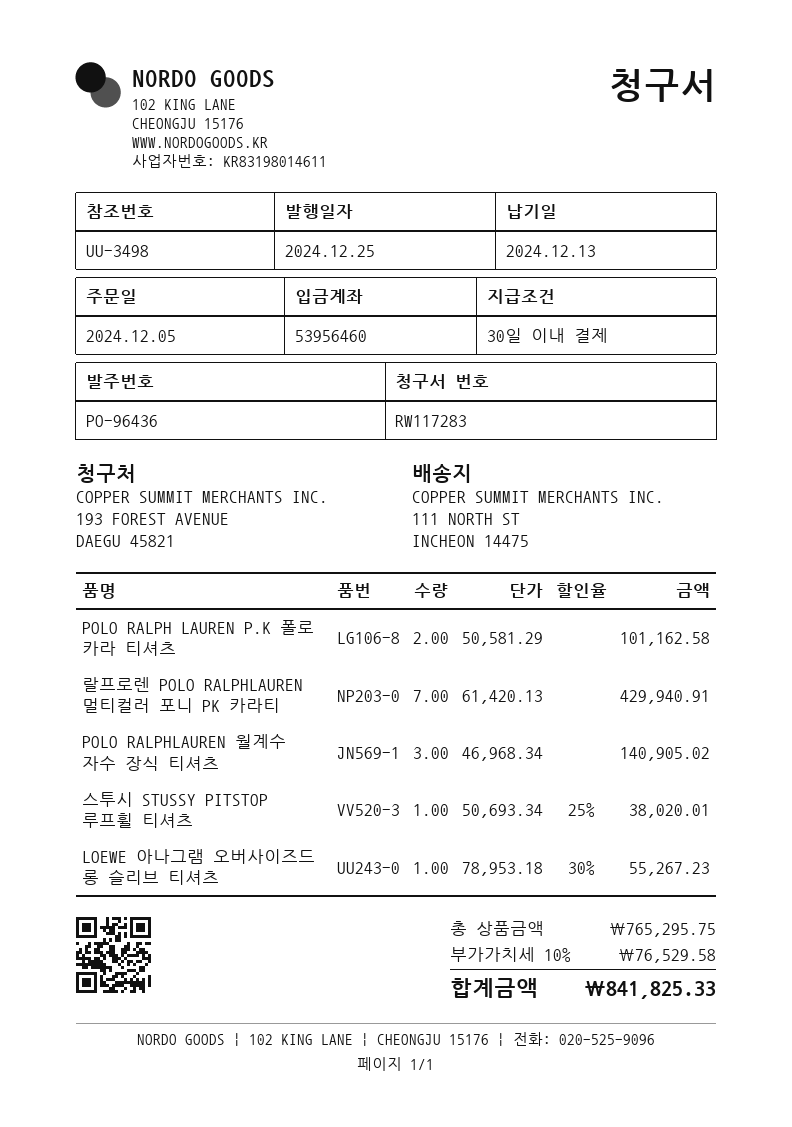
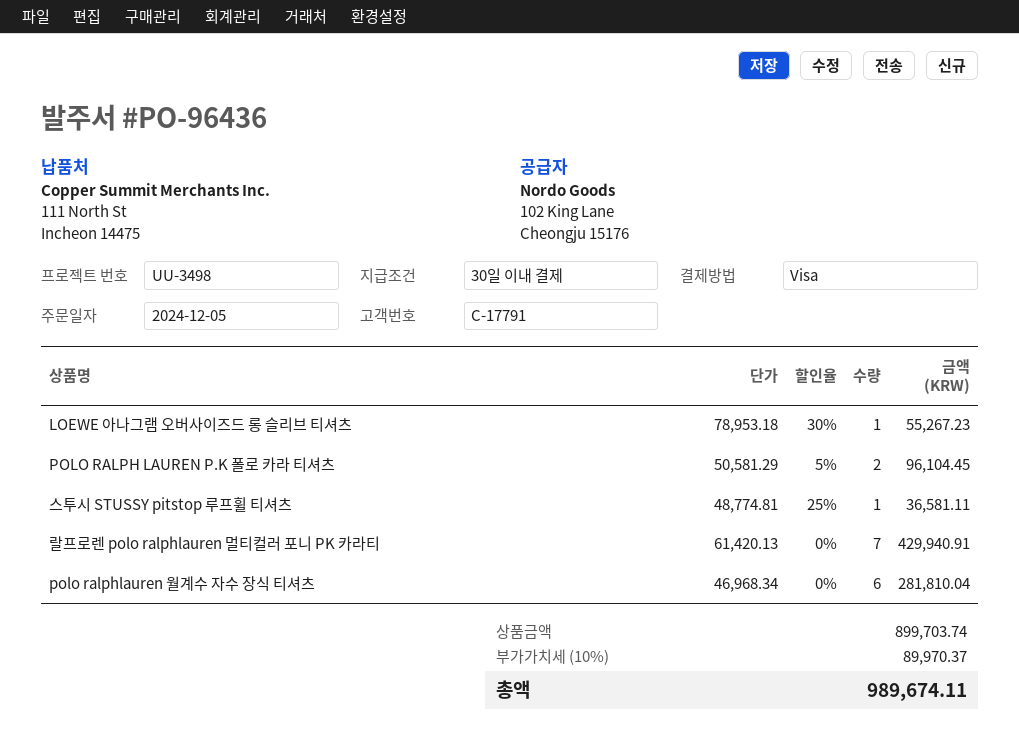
POLO RALPH LAUREN P.K 폴로 카라 티셔츠: 2 x 50581.29 = 101162.58 -> 2 x 50581.29 - 5% = 96104.45
POLO RALPHLAUREN 월계수 자수 장식 티셔츠: 3 x 46968.34 = 140905.02 -> 6 x 46968.34 = 281810.04
스투시 STUSSY PITSTOP 루프휠 티셔츠: 1 x 50693.34 - 25% = 38020.01 -> 1 x 48774.81 - 25% = 36581.11
subtotal: 765295.75 -> 899703.74
tax: 10% = 76529.58 -> 10% = 89970.37
total: 841825.33 -> 989674.11

